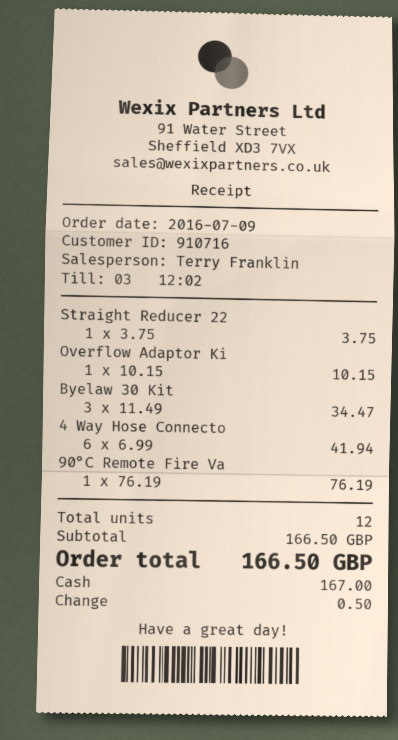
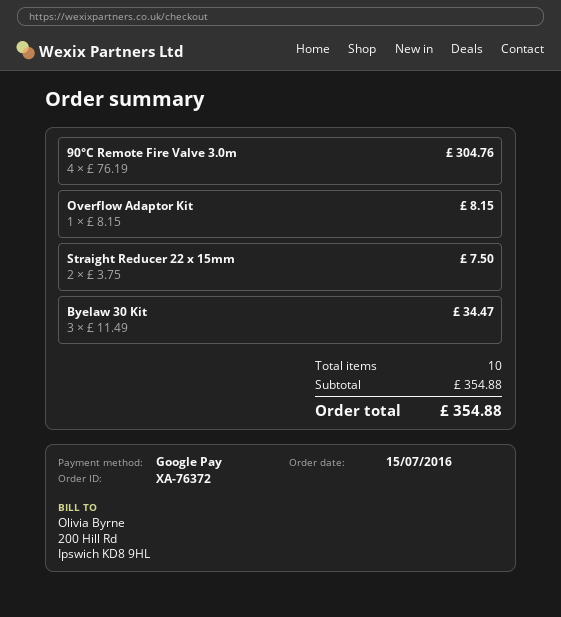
order date: 2016-07-09 -> 2016-07-15
payment method: cash -> Google Pay
Straight Reducer 22: 1 x 3.75 = 3.75 -> 2 x 3.75 = 7.50
Overflow Adaptor Ki: 1 x 10.15 = 10.15 -> 1 x 8.15 = 8.15
4 Way Hose Connecto: 6 x 6.99 = 41.94 -> none
90°C Remote Fire Va: 1 x 76.19 = 76.19 -> 4 x 76.19 = 304.76
total quantity: 12 -> 10
subtotal: 166.50 -> 354.88
total: 166.50 -> 354.88

